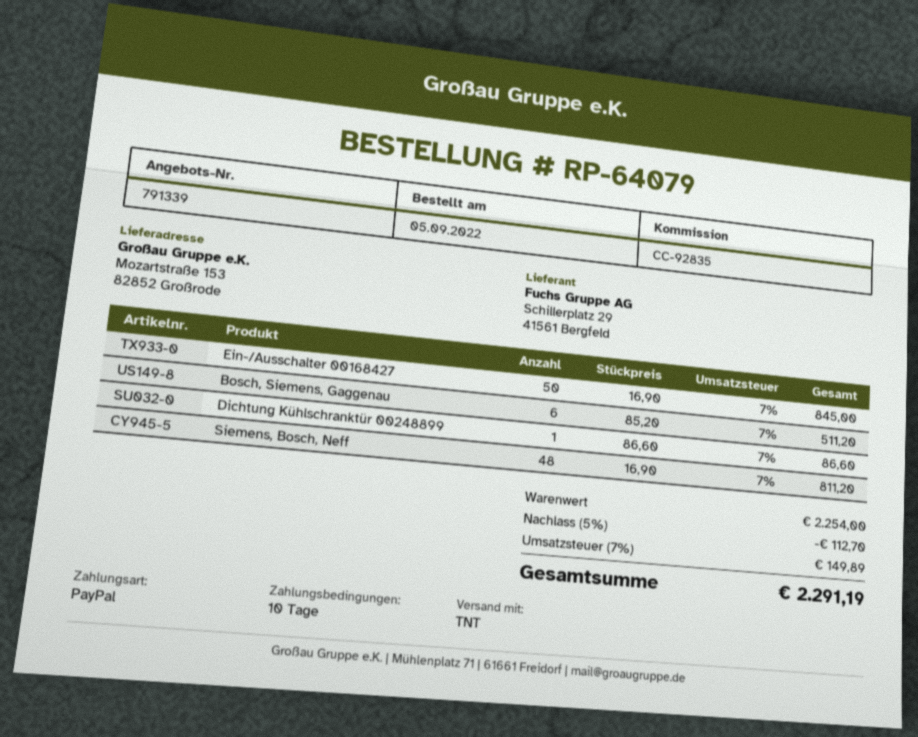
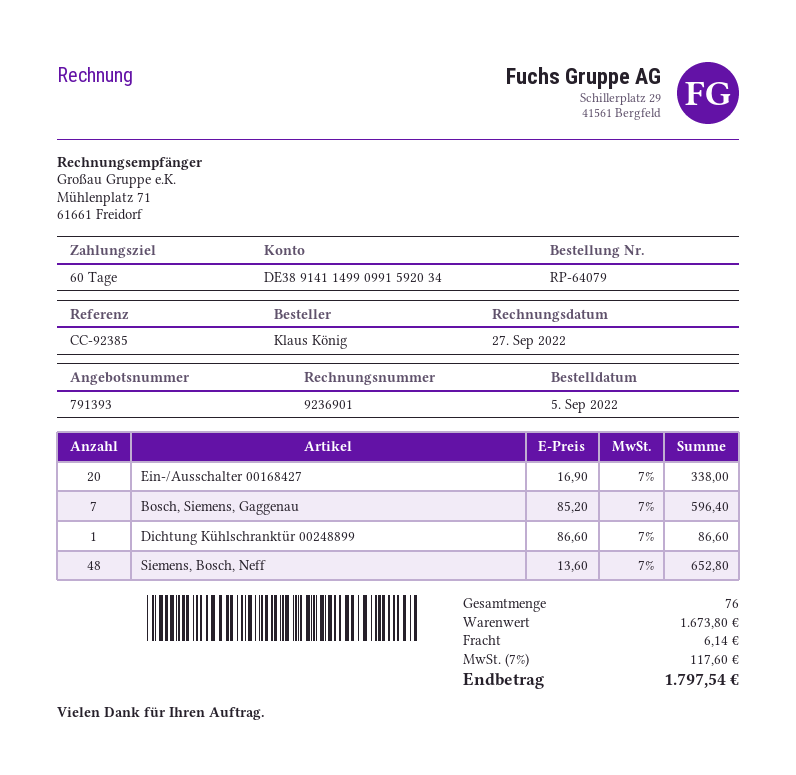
quote number: 791339 -> 791393
payment terms: 10 days -> 60 days
reference: CC-92835 -> CC-92385
Ein-/Ausschalter 00168427: 50 x 16.90 = 845.00 -> 20 x 16.90 = 338.00
Bosch, Siemens, Gaggenau: 6 x 85.20 = 511.20 -> 7 x 85.20 = 596.40
Siemens, Bosch, Neff: 48 x 16.90 = 811.20 -> 48 x 13.60 = 652.80
subtotal: 2254.00 -> 1673.80
discount: 5% = 112.70 -> none
shipping: none -> 6.14
tax: 7% = 149.89 -> 7% = 117.60
total: 2291.19 -> 1797.54

